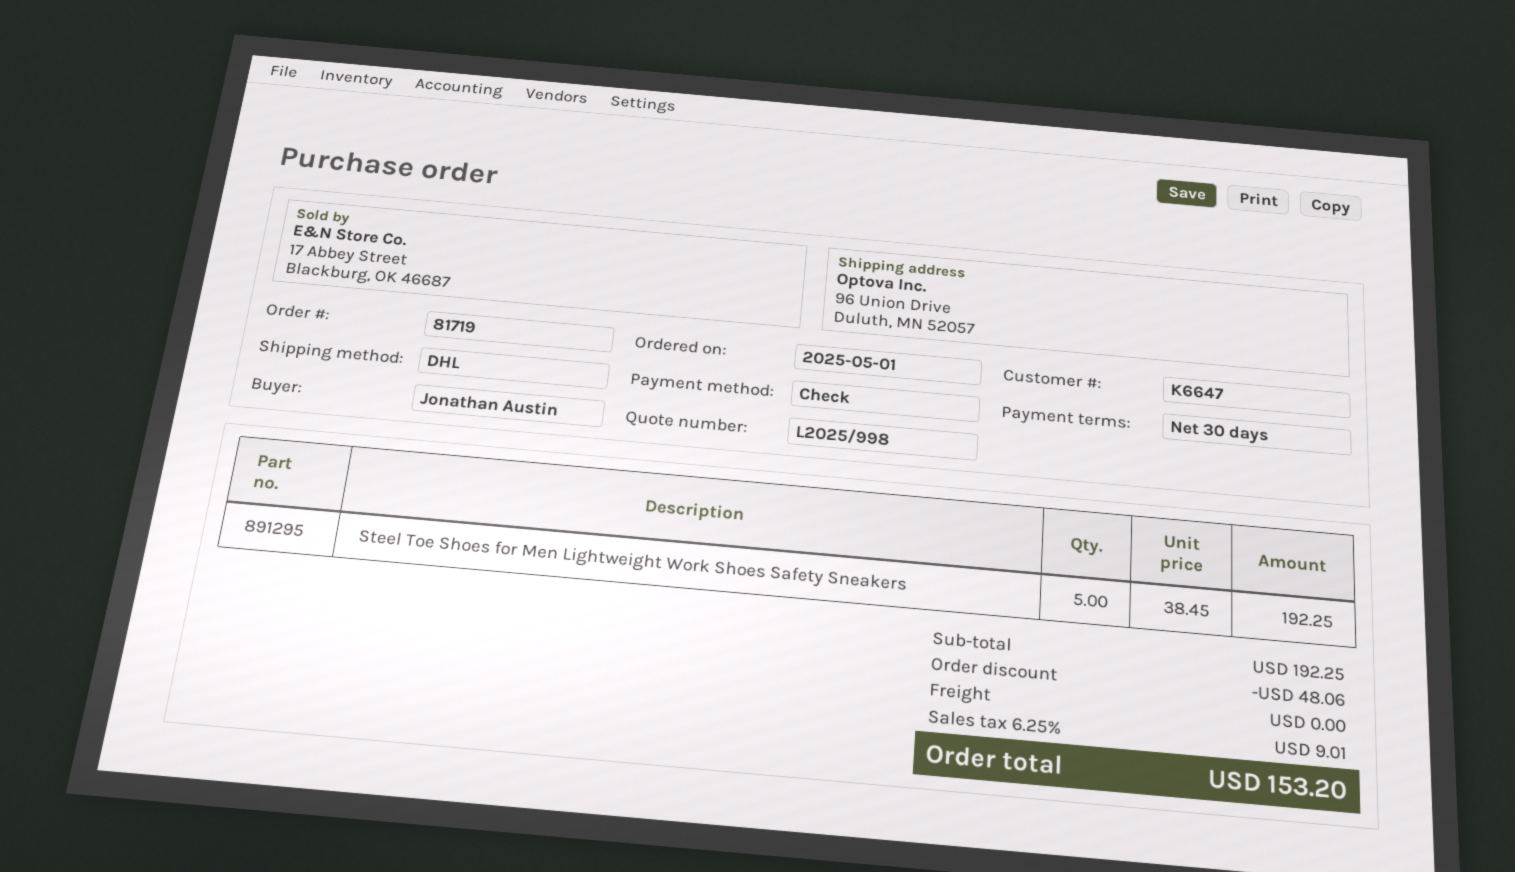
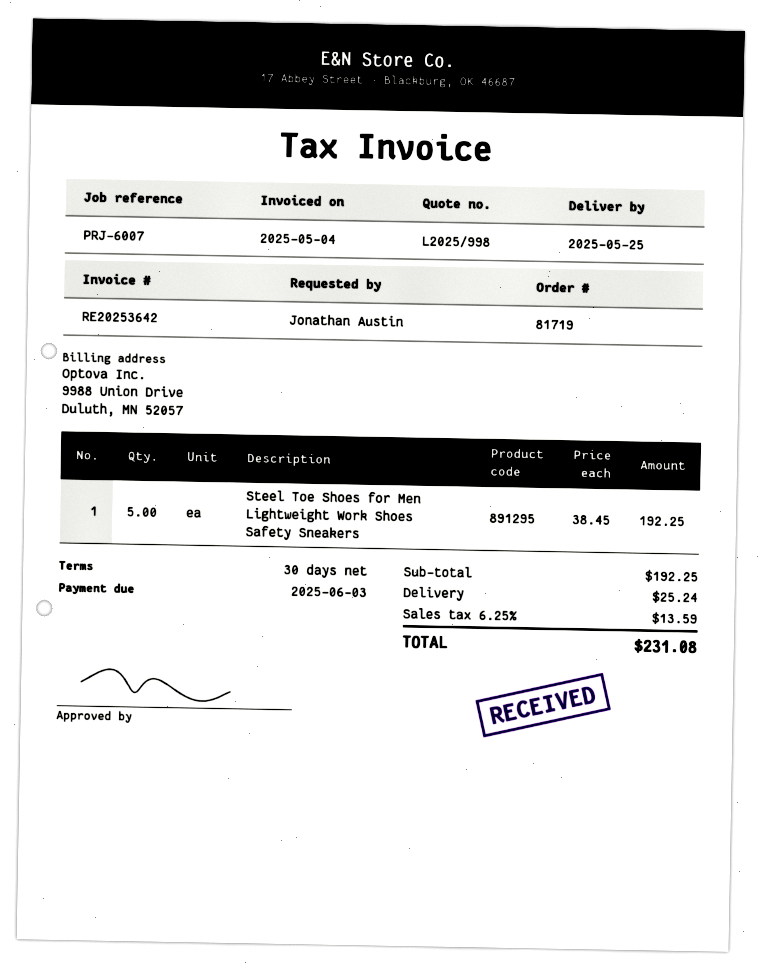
discount: 48.06 -> none
shipping: 0.00 -> 25.24
tax: 6.25% = 9.01 -> 6.25% = 13.59
total: 153.20 -> 231.08

